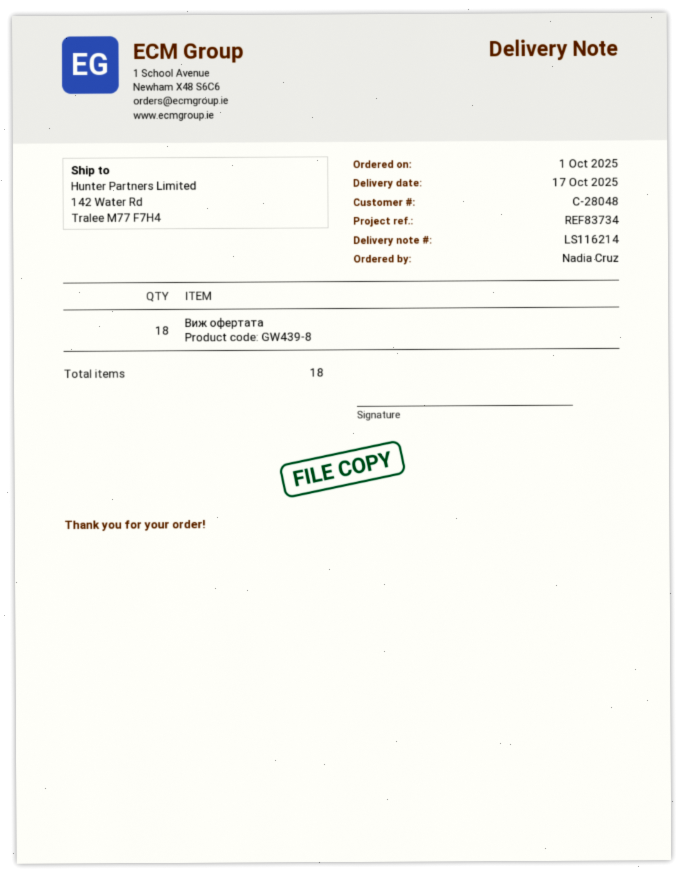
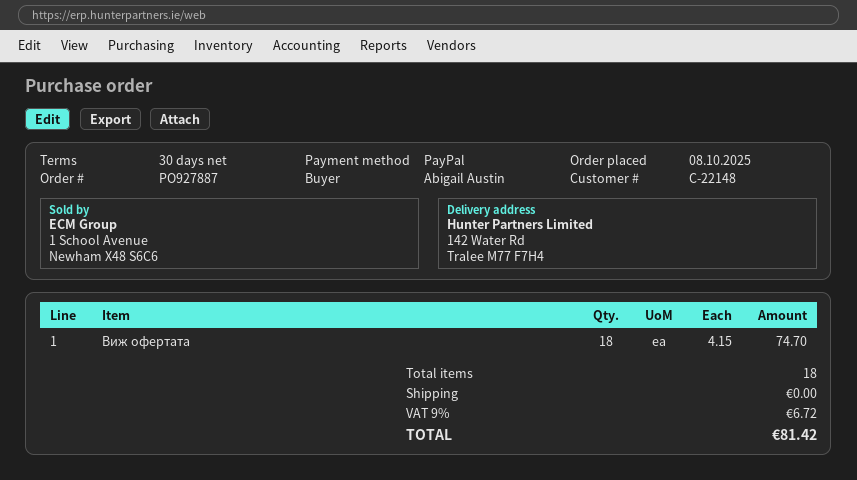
order date: 2025-10-01 -> 2025-10-08
customer number: C-28048 -> C-22148
ordered by: Nadia Cruz -> Abigail Austin

